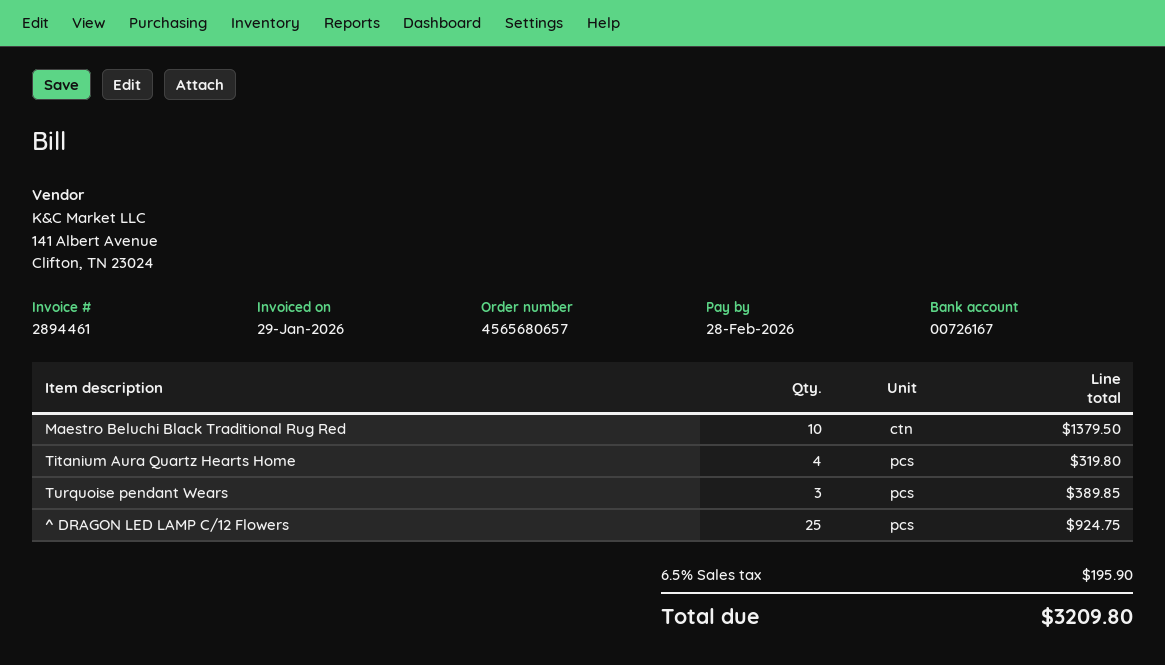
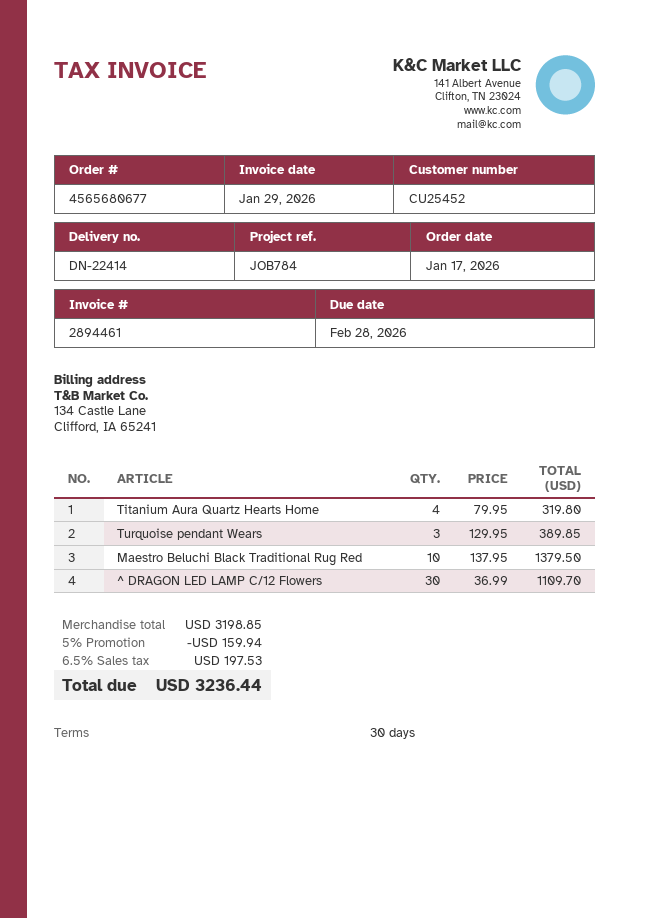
order number: 4565680657 -> 4565680677
^ DRAGON LED LAMP C/12 Flowers: 25 for 924.75 -> 30 for 1109.70
discount: none -> 5% = 159.94
tax: 6.5% = 195.90 -> 6.5% = 197.53
total: 3209.80 -> 3236.44

